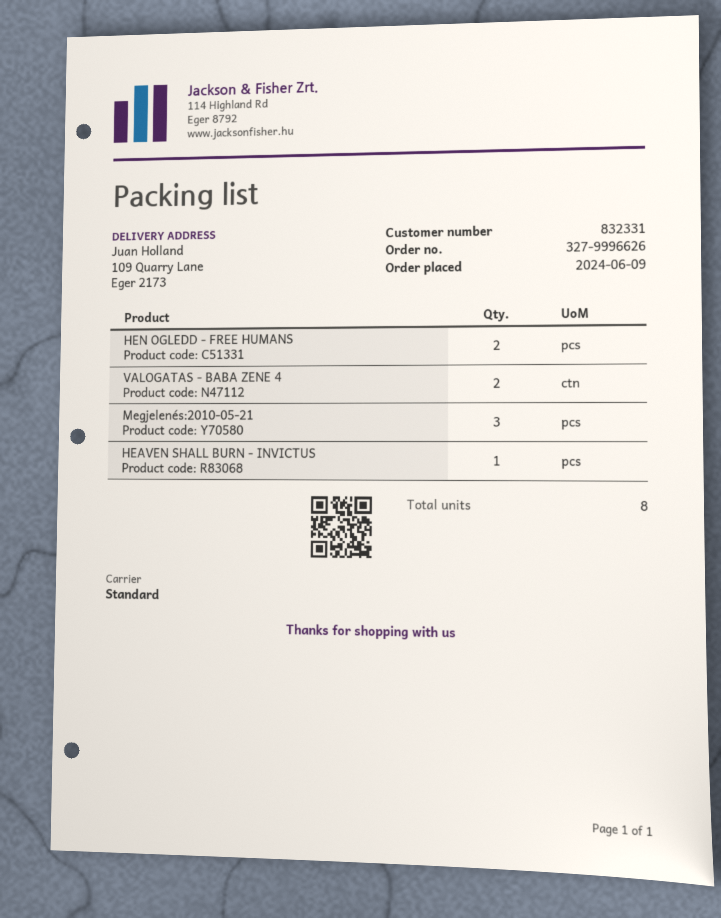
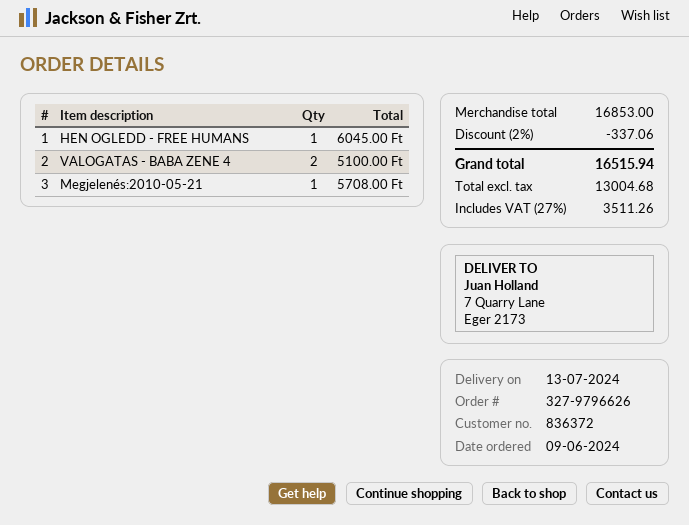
order number: 327-9996626 -> 327-9796626
customer number: 832331 -> 836372
ship to: 109 Quarry Lane, Eger 2173 -> 7 Quarry Lane, Eger 2173
HEN OGLEDD - FREE HUMANS: 2 -> 1
Megjelenés:2010-05-21: 3 -> 1
HEAVEN SHALL BURN - INVICTUS: 1 -> none

